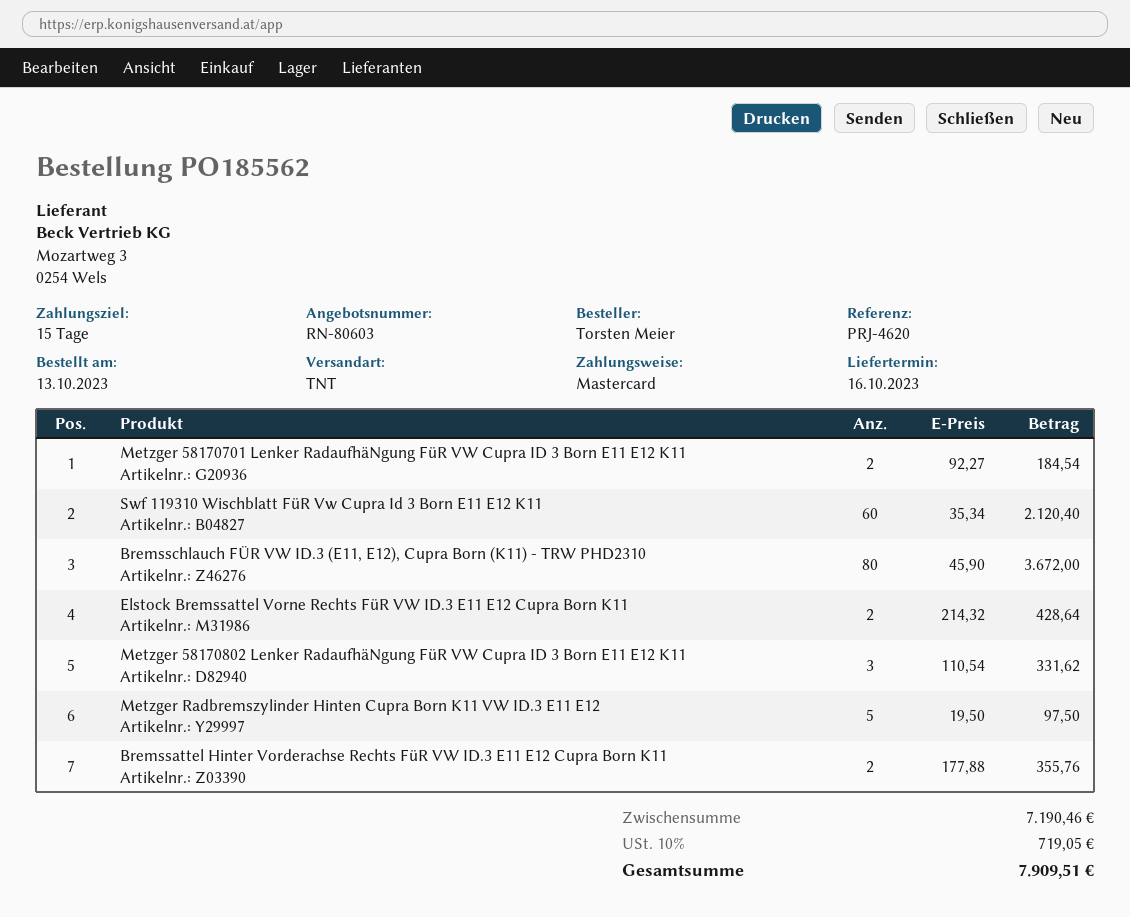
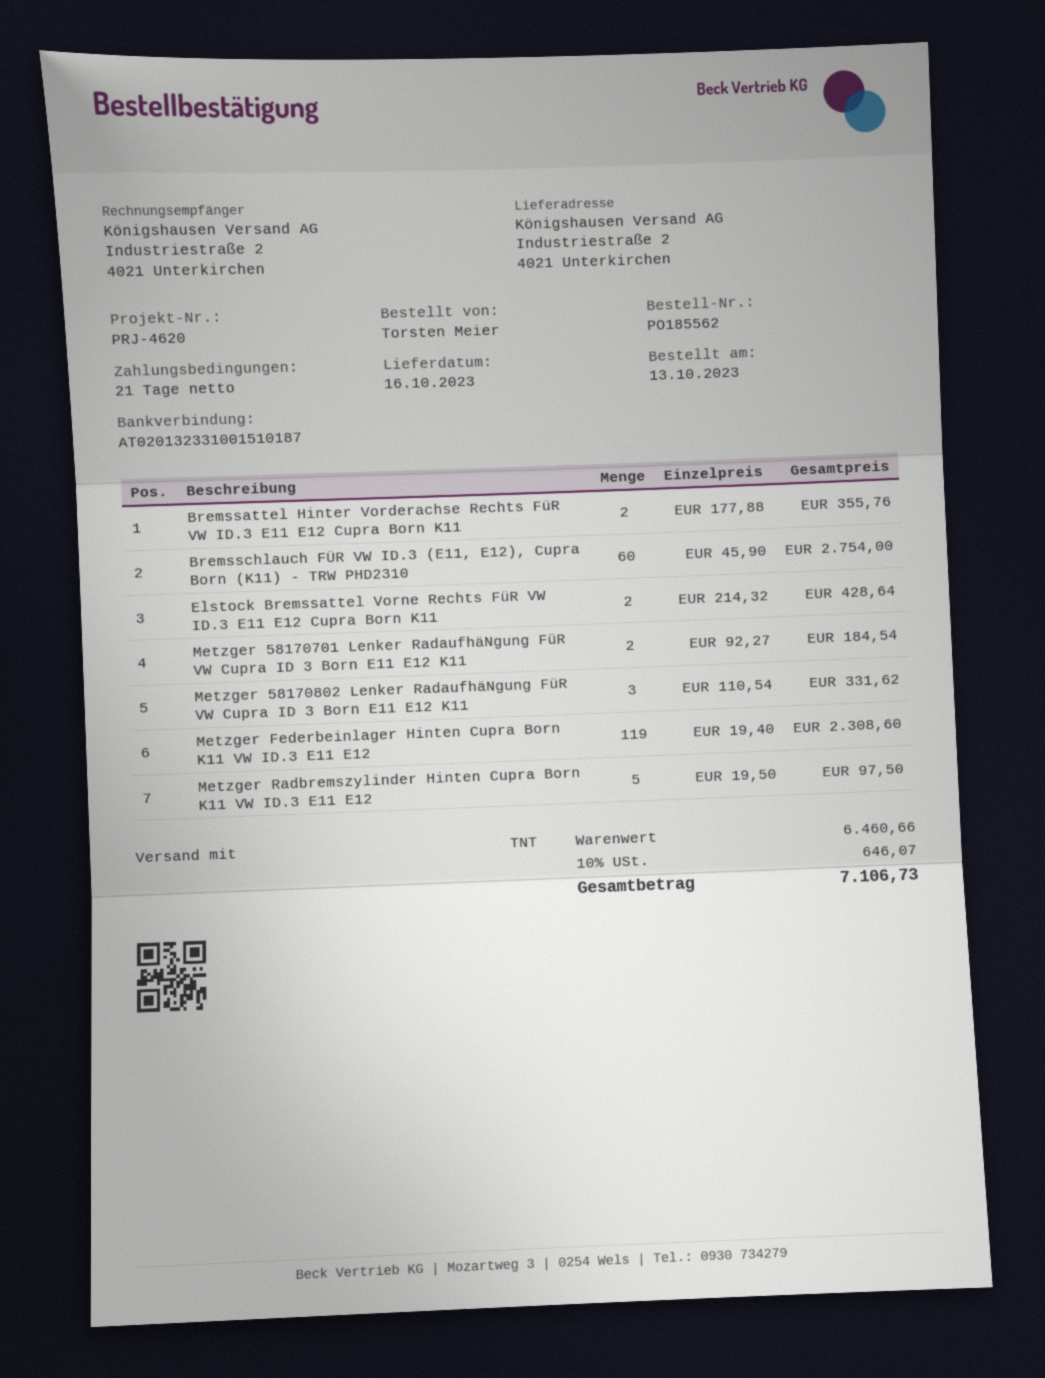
payment terms: 15 days -> 21 days
Swf 119310 Wischblatt FüR Vw Cupra Id 3 Born E11 E12 K11: 60 x 35.34 = 2120.40 -> none
Bremsschlauch FÜR VW ID.3 (E11, E12), Cupra Born (K11) - TRW PHD2310: 80 x 45.90 = 3672.00 -> 60 x 45.90 = 2754.00
Metzger Federbeinlager Hinten Cupra Born K11 VW ID.3 E11 E12: none -> 119 x 19.40 = 2308.60
subtotal: 7190.46 -> 6460.66
tax: 10% = 719.05 -> 10% = 646.07
total: 7909.51 -> 7106.73

